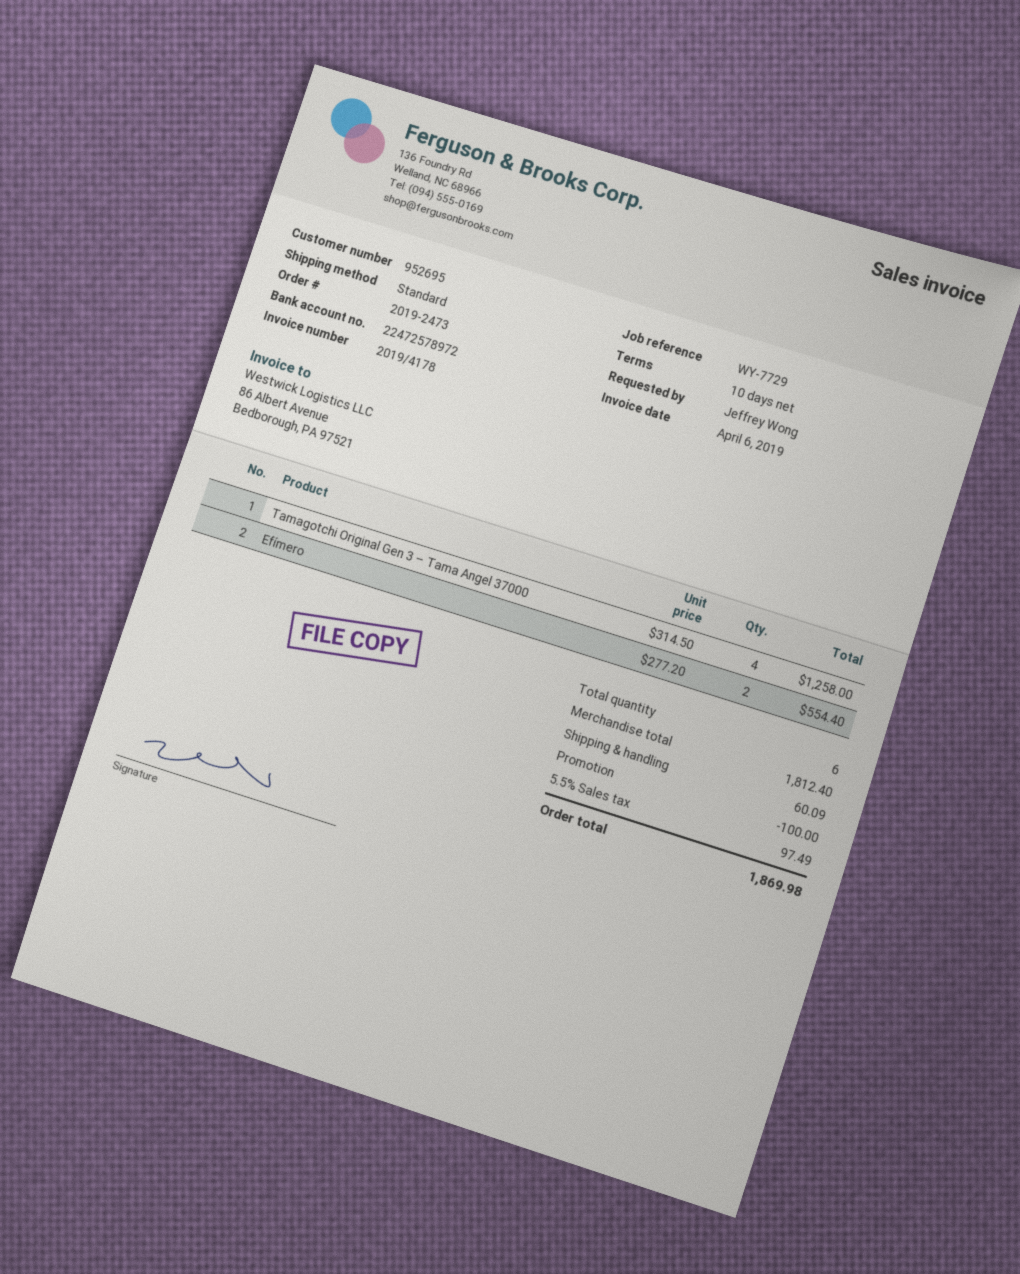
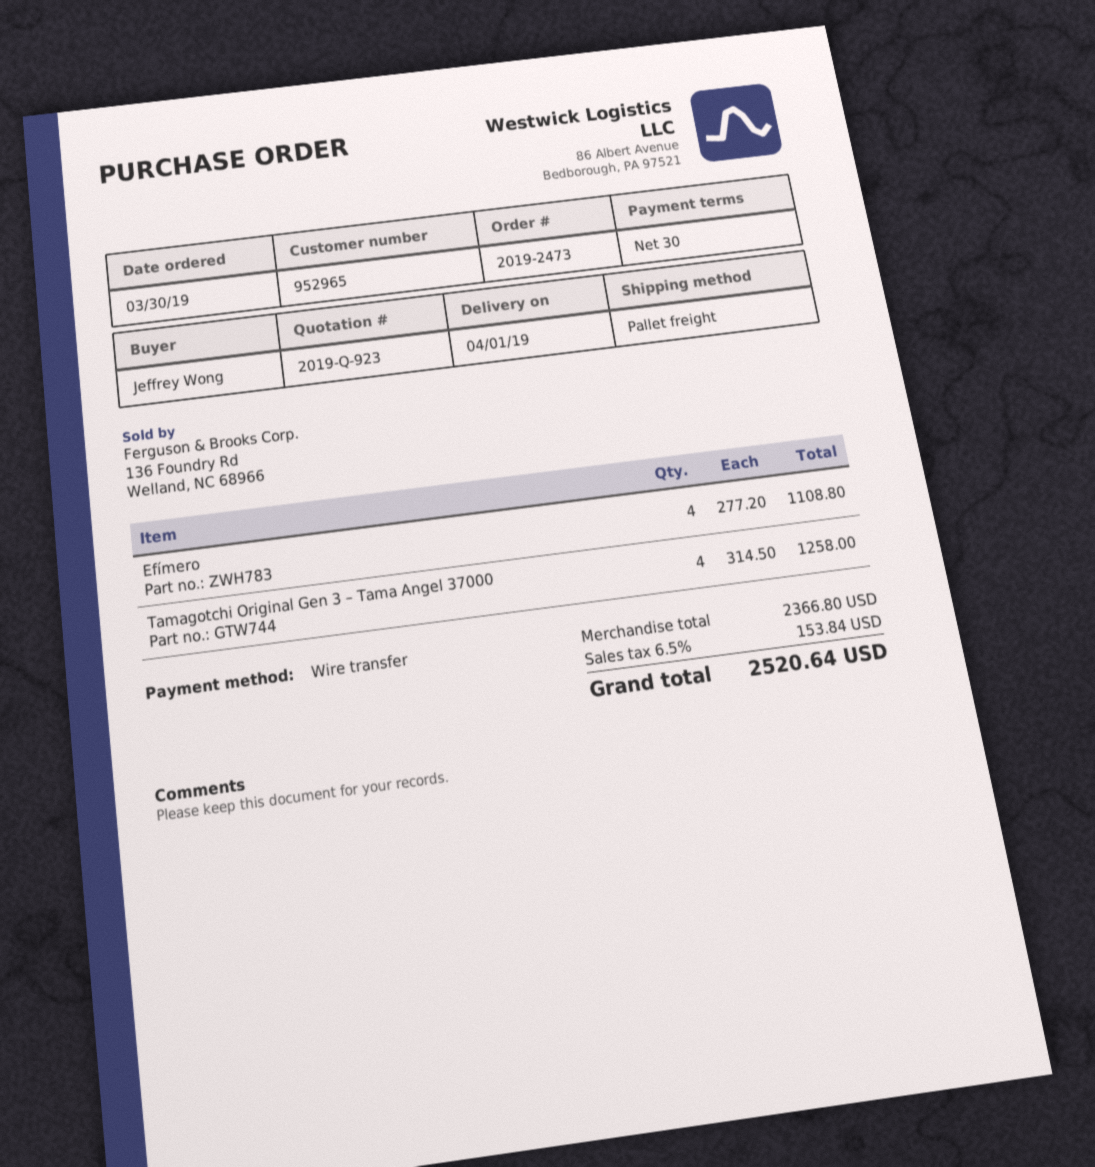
payment terms: 10 days -> 30 days
customer number: 952695 -> 952965
shipping method: standard -> pallet freight
Efímero: 2 x 277.20 = 554.40 -> 4 x 277.20 = 1108.80
subtotal: 1812.40 -> 2366.80
discount: 100.00 -> none
shipping: 60.09 -> none
tax: 5.5% = 97.49 -> 6.5% = 153.84
total: 1869.98 -> 2520.64

